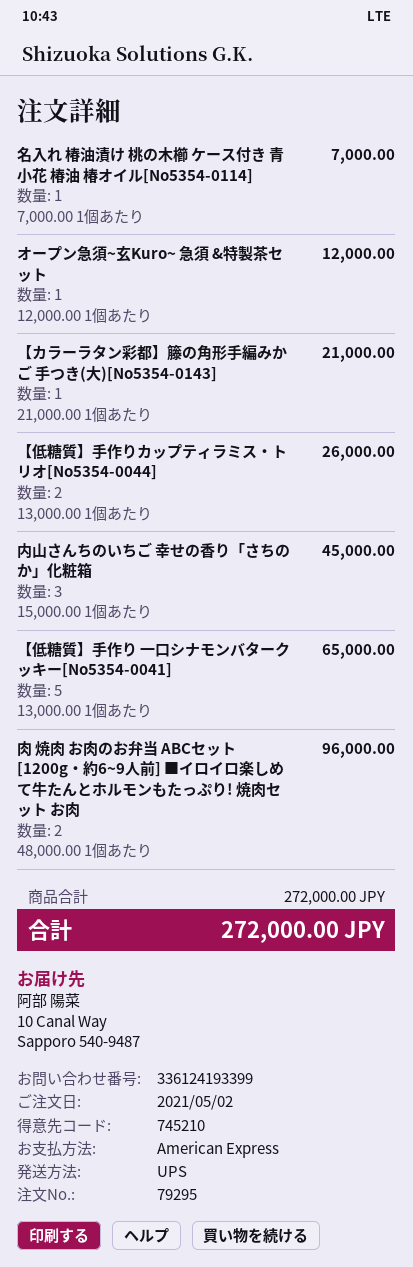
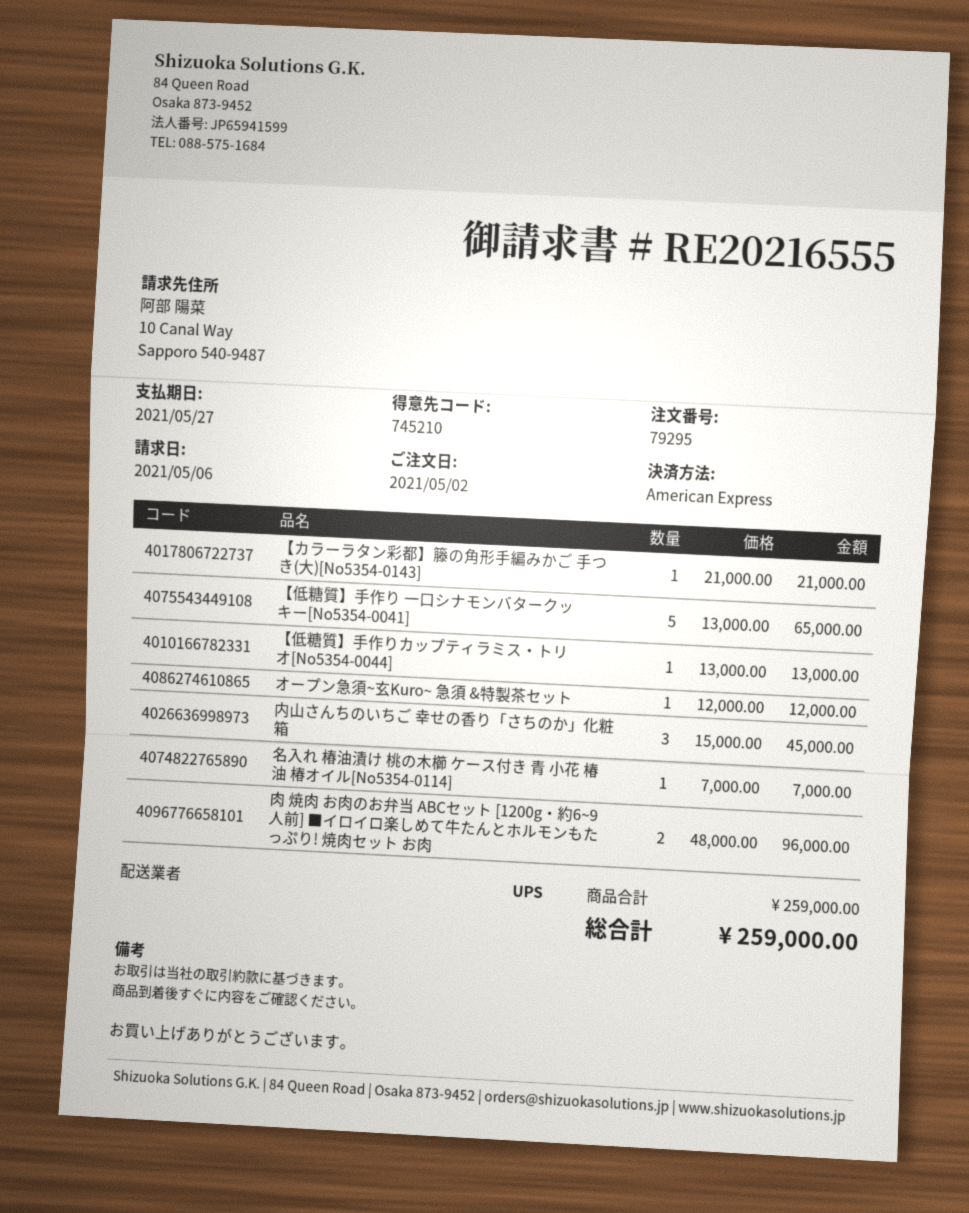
【低糖質】手作りカップティラミス・トリオ[No5354-0044]: 2 x 13000.00 = 26000.00 -> 1 x 13000.00 = 13000.00
subtotal: 272000.00 -> 259000.00
total: 272000.00 -> 259000.00

